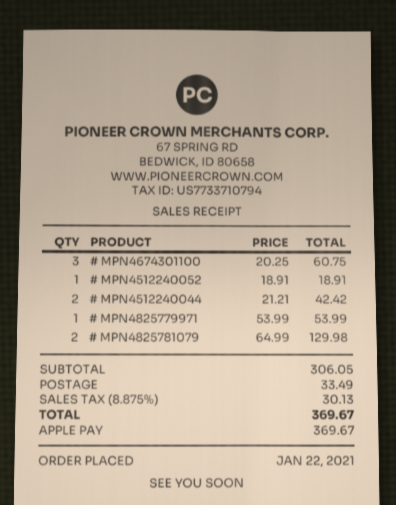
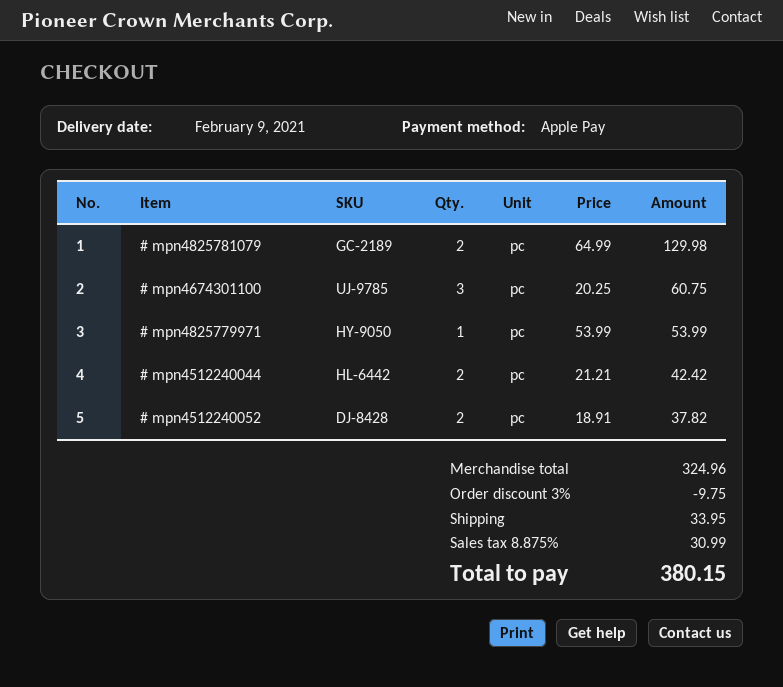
# MPN4512240052: 1 x 18.91 = 18.91 -> 2 x 18.91 = 37.82
subtotal: 306.05 -> 324.96
discount: none -> 3% = 9.75
shipping: 33.49 -> 33.95
tax: 8.875% = 30.13 -> 8.875% = 30.99
total: 369.67 -> 380.15

